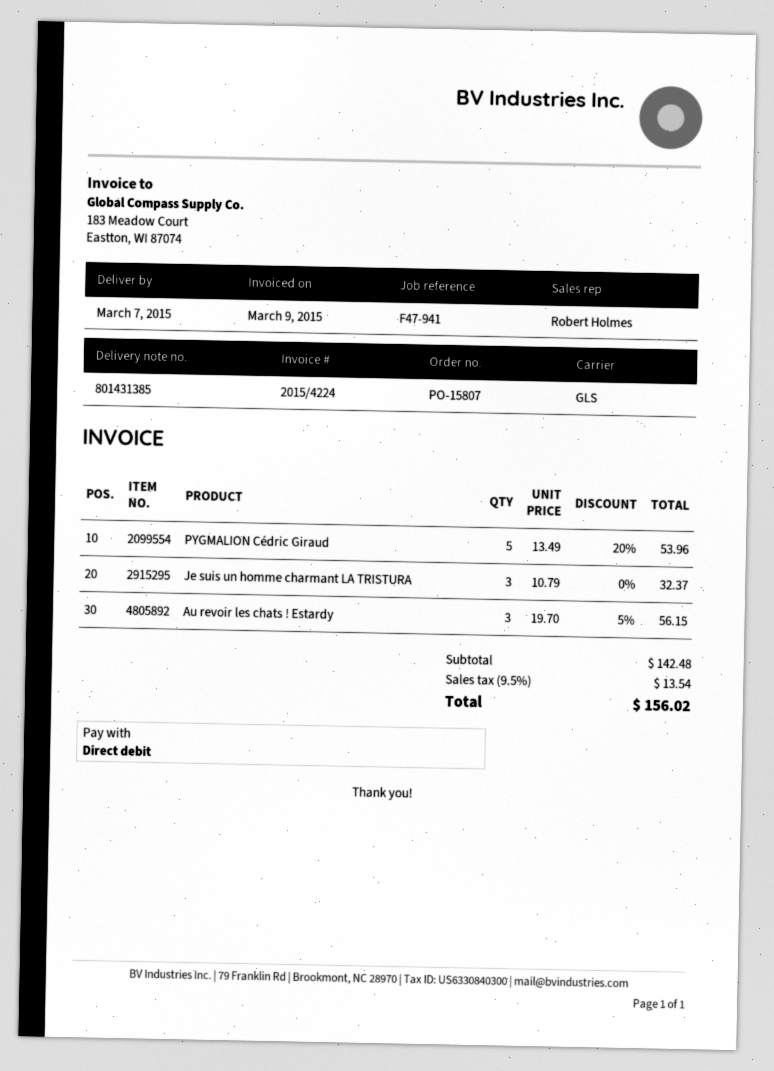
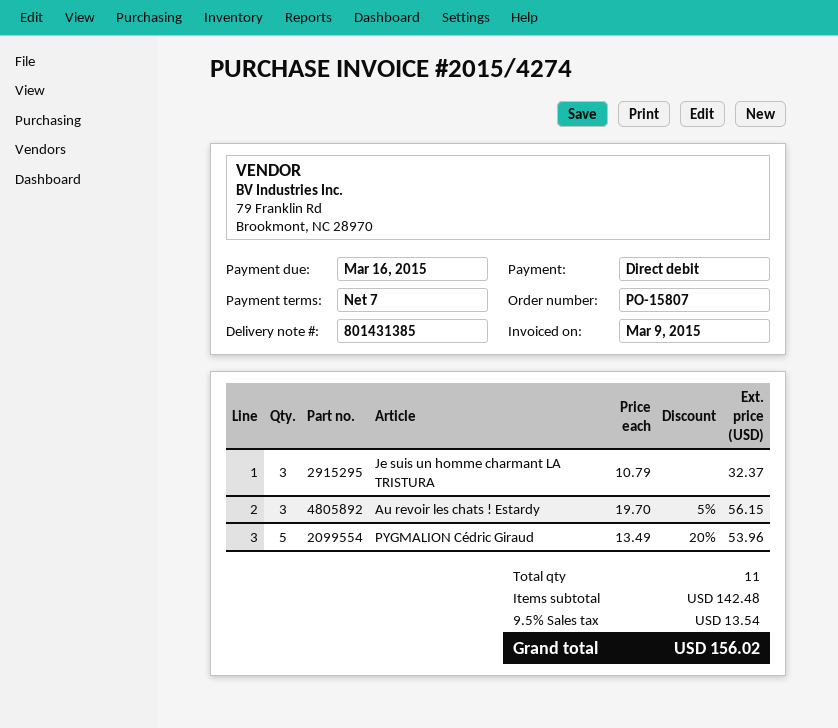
invoice number: 2015/4224 -> 2015/4274

